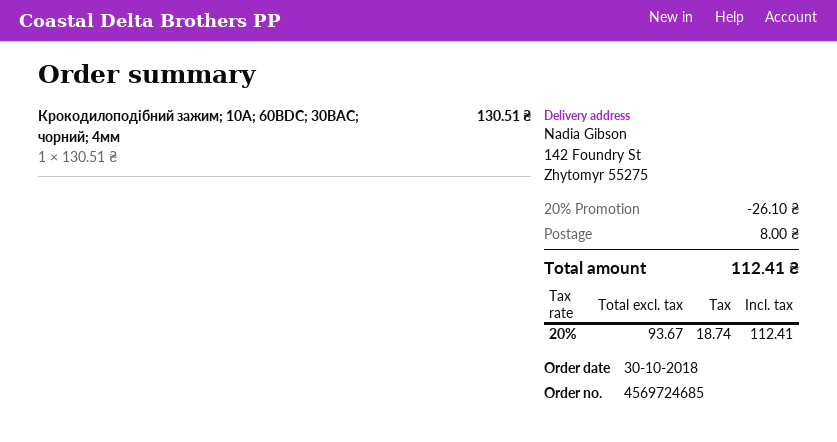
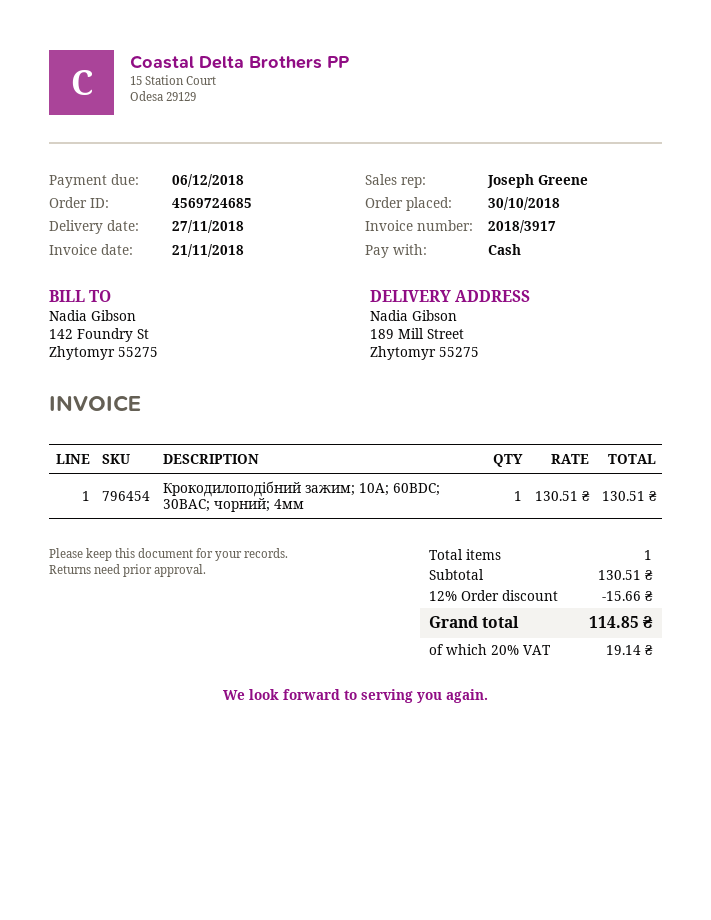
ship to: 142 Foundry St, Zhytomyr 55275 -> 189 Mill Street, Zhytomyr 55275
discount: 20% = 26.10 -> 12% = 15.66
shipping: 8.00 -> none
tax: 20% = 18.74 -> 20% = 19.14
total: 112.41 -> 114.85

